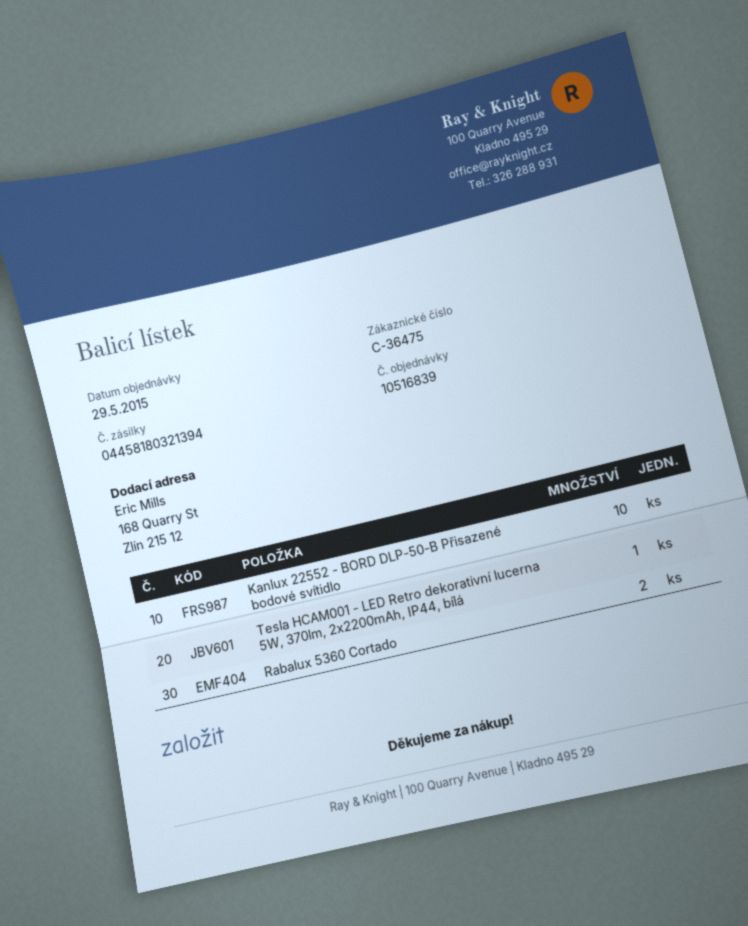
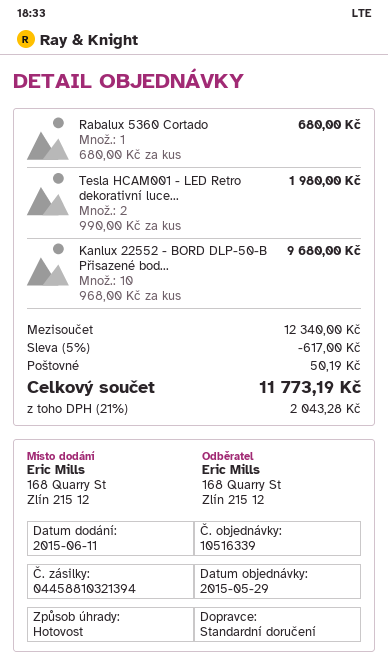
order number: 10516839 -> 10516339
tracking number: 04458180321394 -> 04458810321394
Tesla HCAM001 - LED Retro dekorativní lucerna 5W, 370lm, 2x2200mAh, IP44, bílá: 1 -> 2
Rabalux 5360 Cortado: 2 -> 1

